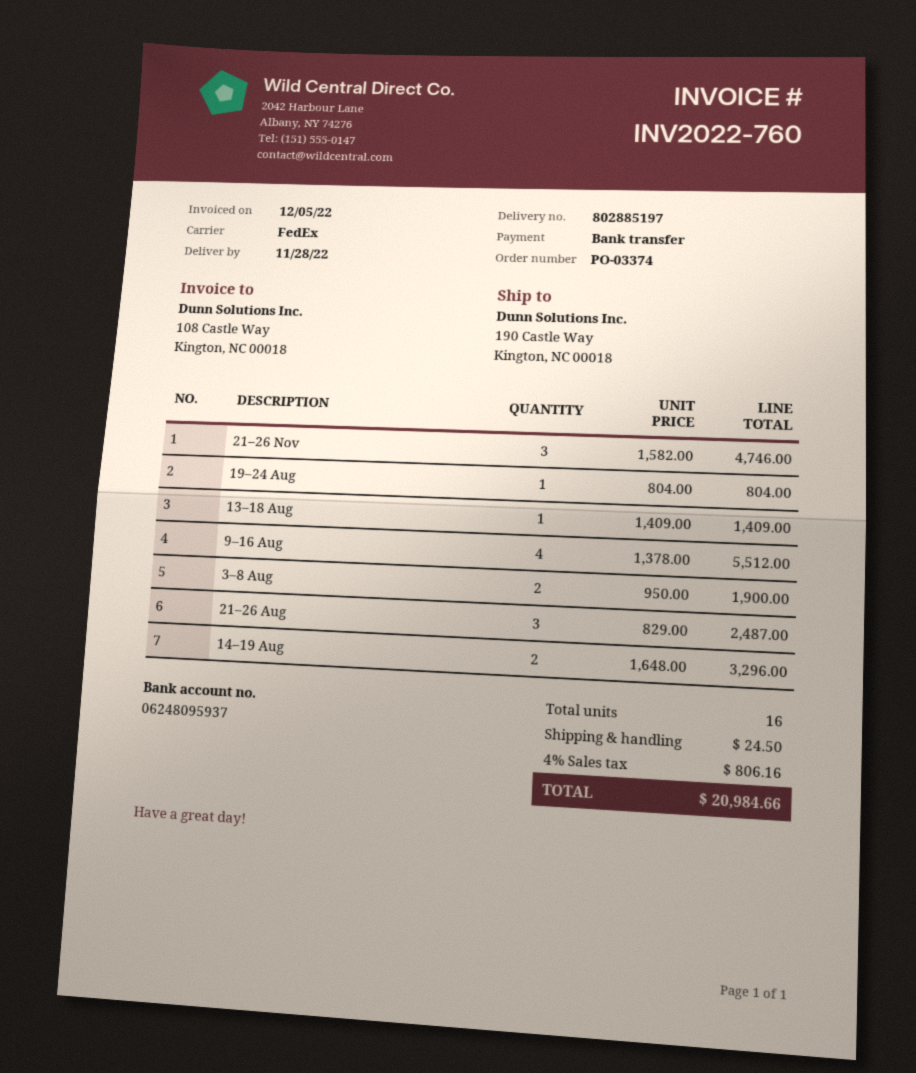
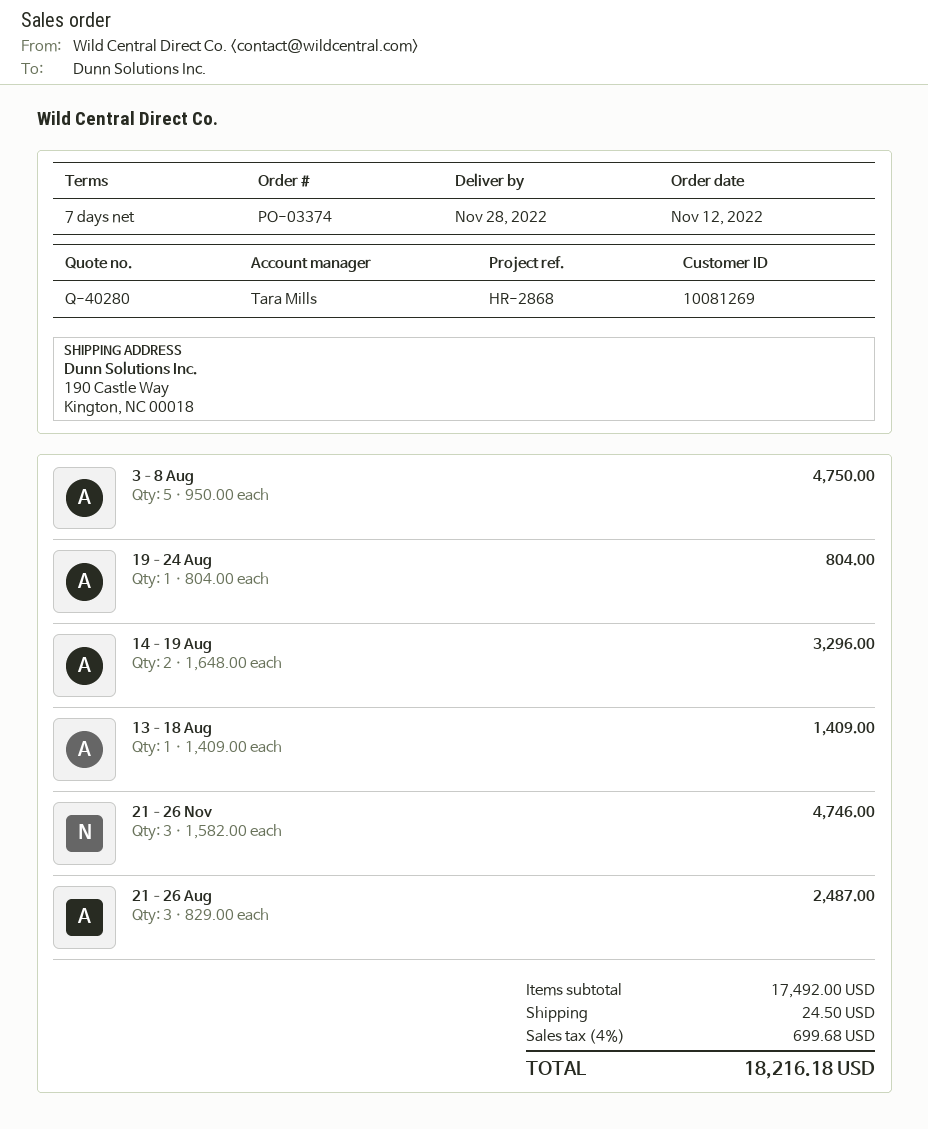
9–16 Aug: 4 x 1378.00 = 5512.00 -> none
3–8 Aug: 2 x 950.00 = 1900.00 -> 5 x 950.00 = 4750.00
tax: 4% = 806.16 -> 4% = 699.68
total: 20984.66 -> 18216.18

